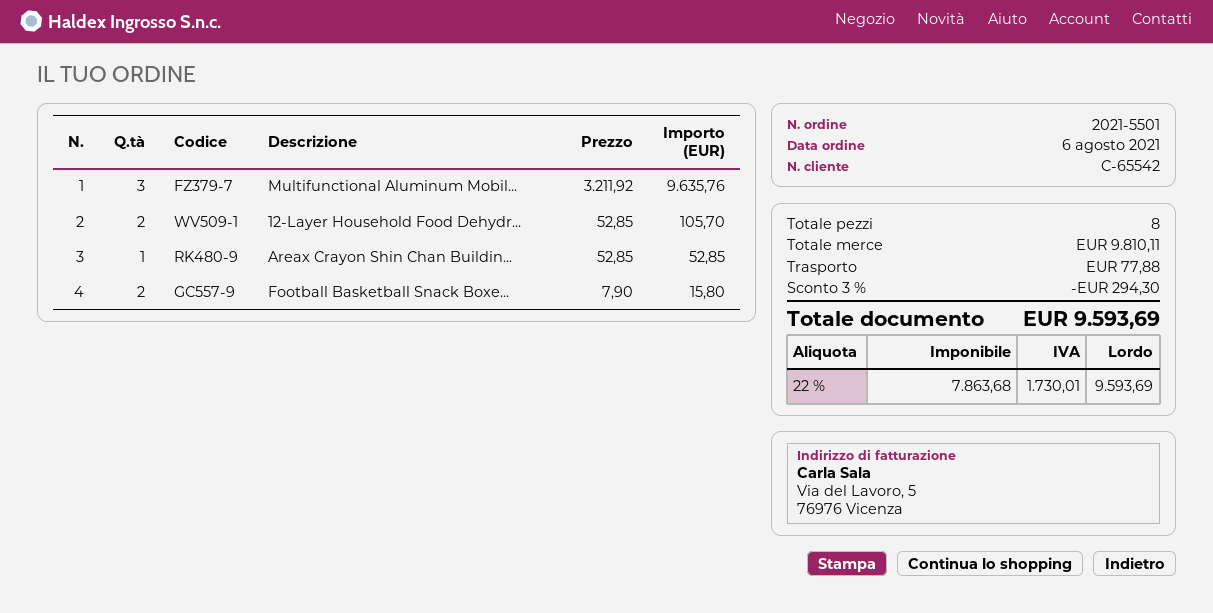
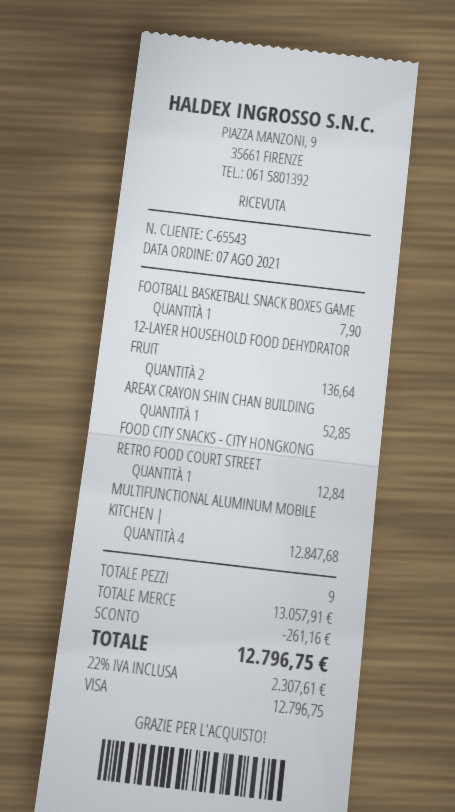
order date: 2021-08-06 -> 2021-08-07
customer number: C-65542 -> C-65543
Multifunctional Aluminum Mobil...: 3 for 9635.76 -> 4 for 12847.68
12-Layer Household Food Dehydr...: 2 for 105.70 -> 2 for 136.64
Football Basketball Snack Boxe...: 2 for 15.80 -> 1 for 7.90
FOOD CITY SNACKS - CITY HONGKONG RETRO FOOD COURT STREET: none -> 1 for 12.84
total quantity: 8 -> 9
subtotal: 9810.11 -> 13057.91
discount: 294.30 -> 261.16
shipping: 77.88 -> none
tax: 22% = 1730.01 -> 22% = 2307.61
total: 9593.69 -> 12796.75

